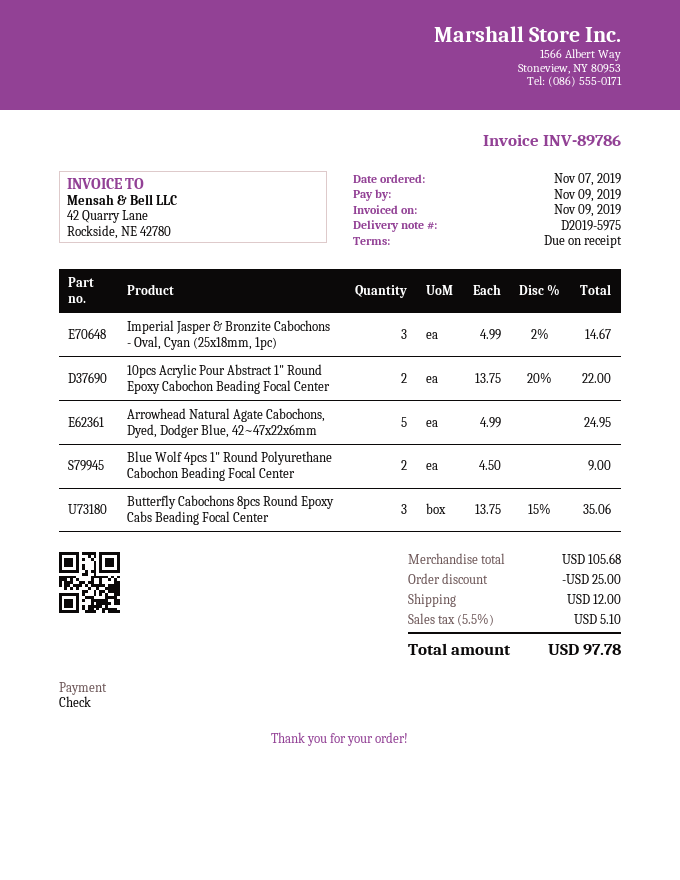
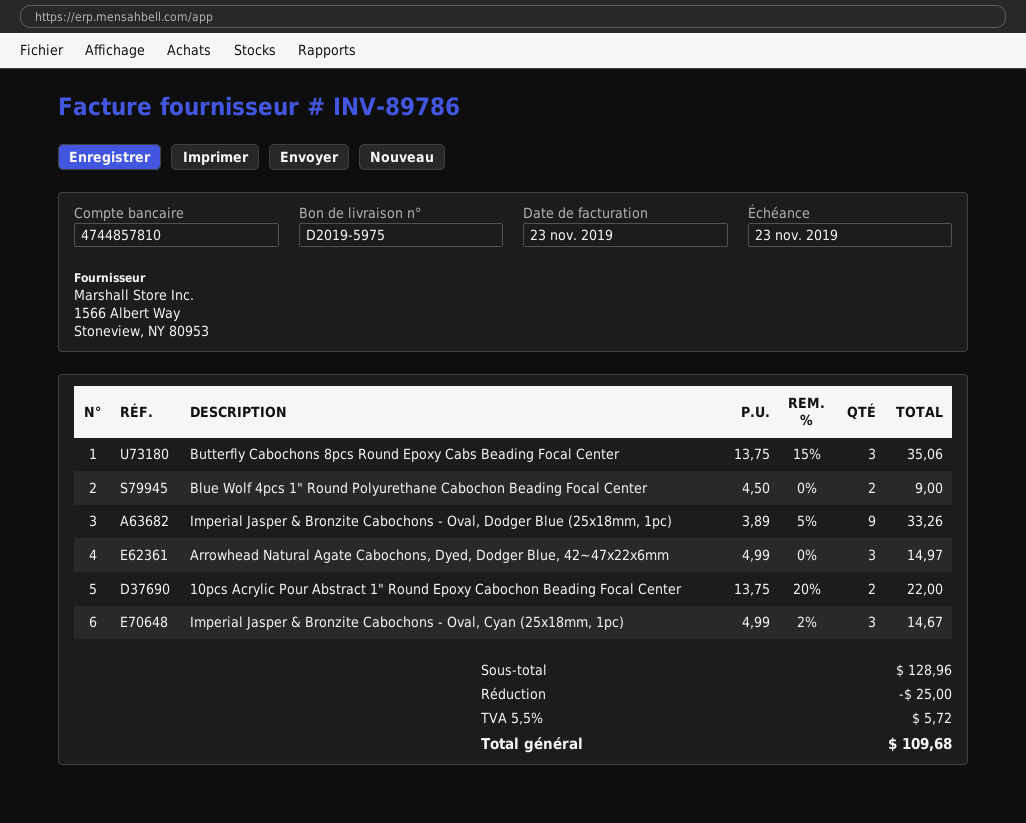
invoice date: 2019-11-09 -> 2019-11-23
due date: 2019-11-09 -> 2019-11-23
Arrowhead Natural Agate Cabochons, Dyed, Dodger Blue, 42~47x22x6mm: 5 x 4.99 = 24.95 -> 3 x 4.99 = 14.97
Imperial Jasper & Bronzite Cabochons - Oval, Dodger Blue (25x18mm, 1pc): none -> 9 x 3.89 - 5% = 33.26
subtotal: 105.68 -> 128.96
shipping: 12.00 -> none
tax: 5.5% = 5.10 -> 5.5% = 5.72
total: 97.78 -> 109.68

